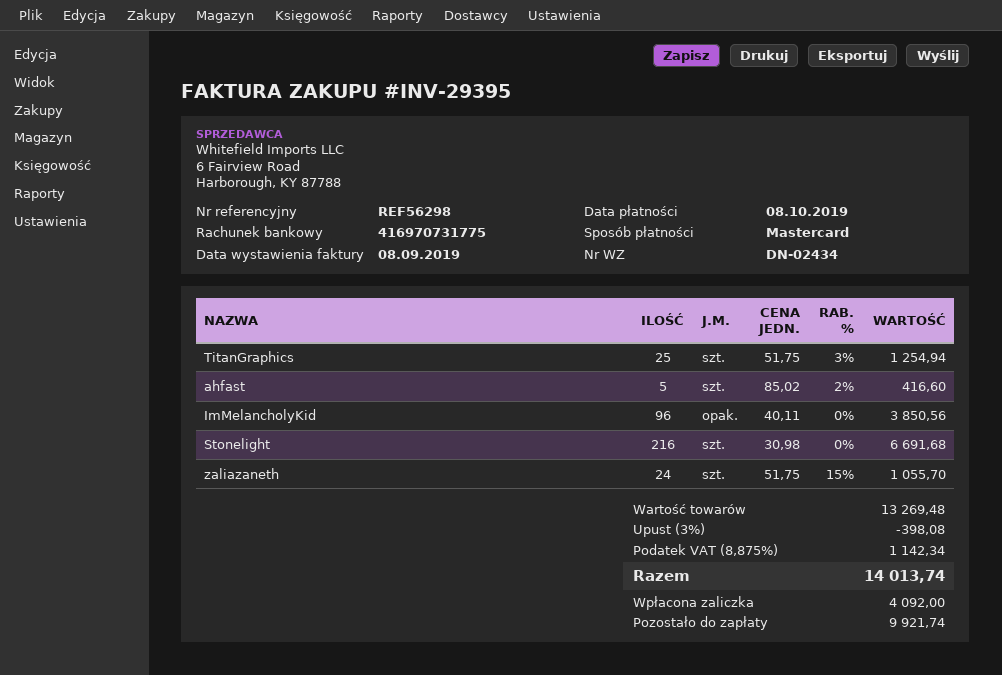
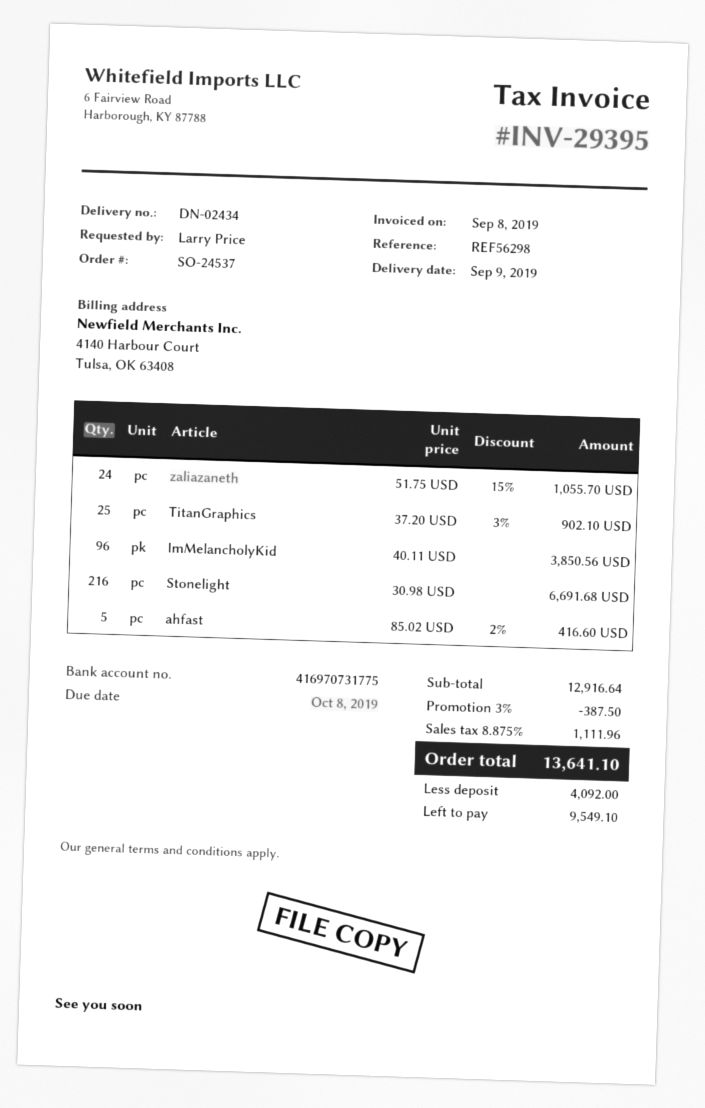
TitanGraphics: 25 x 51.75 - 3% = 1254.94 -> 25 x 37.20 - 3% = 902.10
subtotal: 13269.48 -> 12916.64
discount: 3% = 398.08 -> 3% = 387.50
tax: 8.875% = 1142.34 -> 8.875% = 1111.96
total: 14013.74 -> 13641.10
balance: 9921.74 -> 9549.10

